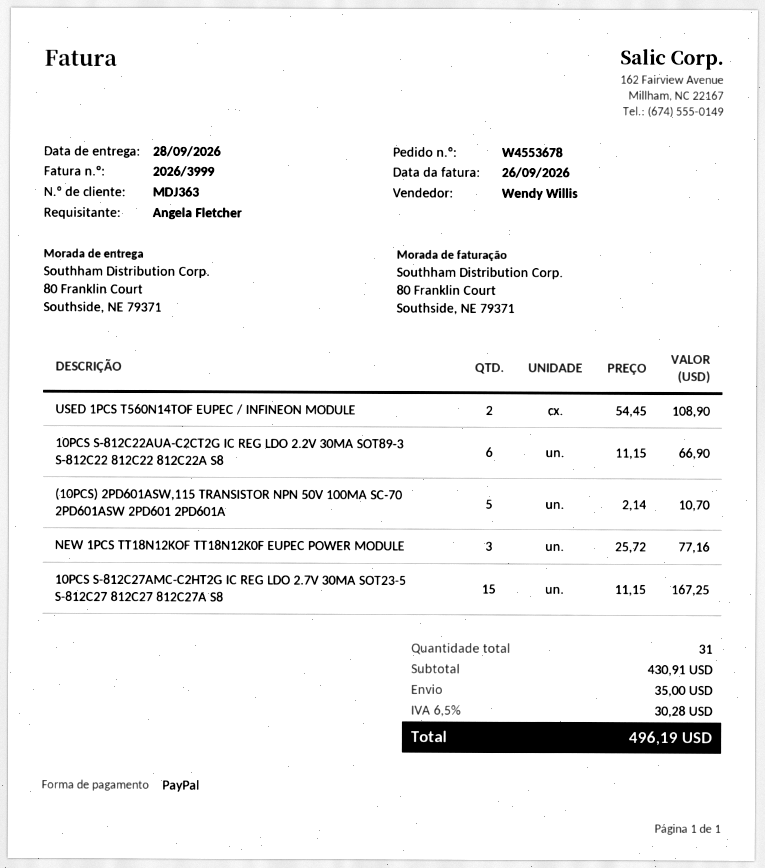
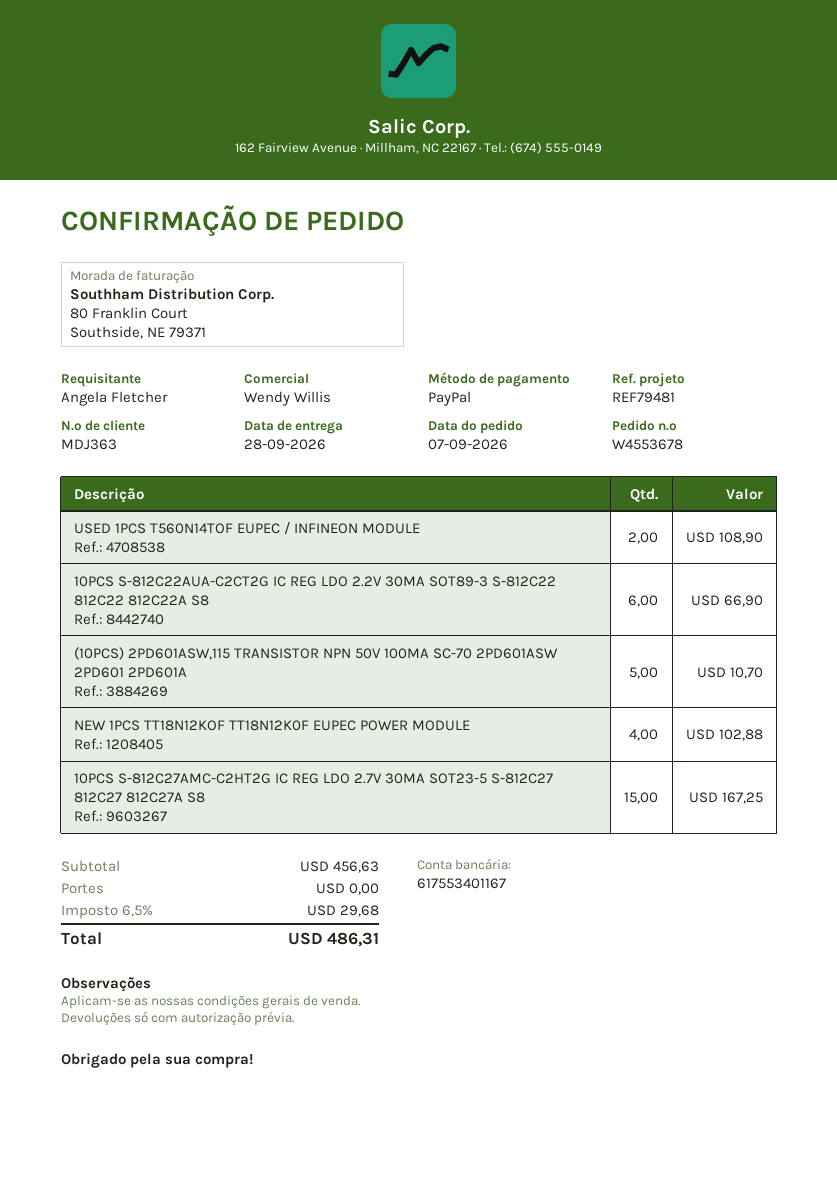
NEW 1PCS TT18N12KOF TT18N12K0F EUPEC POWER MODULE: 3 for 77.16 -> 4 for 102.88
subtotal: 430.91 -> 456.63
shipping: 35.00 -> 0.00
tax: 6.5% = 30.28 -> 6.5% = 29.68
total: 496.19 -> 486.31

